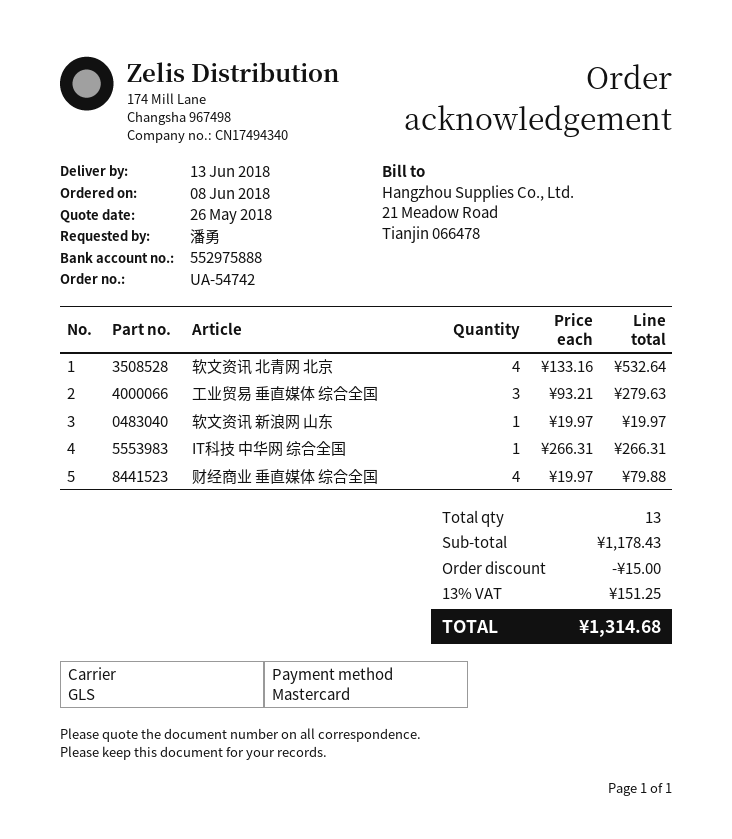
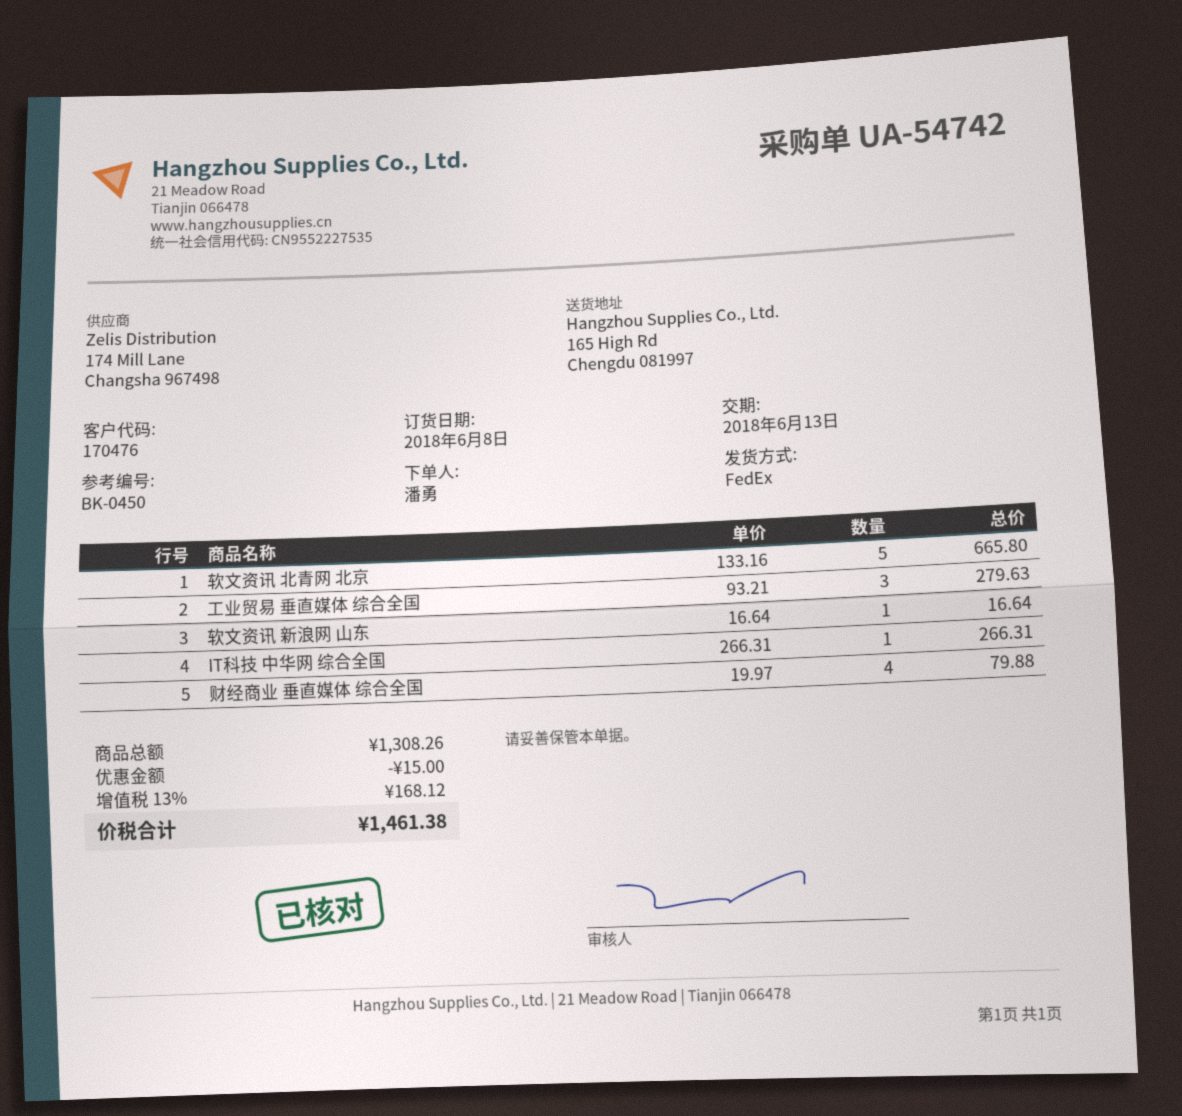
shipping method: GLS -> FedEx
软文资讯 北青网 北京: 4 x 133.16 = 532.64 -> 5 x 133.16 = 665.80
软文资讯 新浪网 山东: 1 x 19.97 = 19.97 -> 1 x 16.64 = 16.64
subtotal: 1178.43 -> 1308.26
tax: 13% = 151.25 -> 13% = 168.12
total: 1314.68 -> 1461.38

